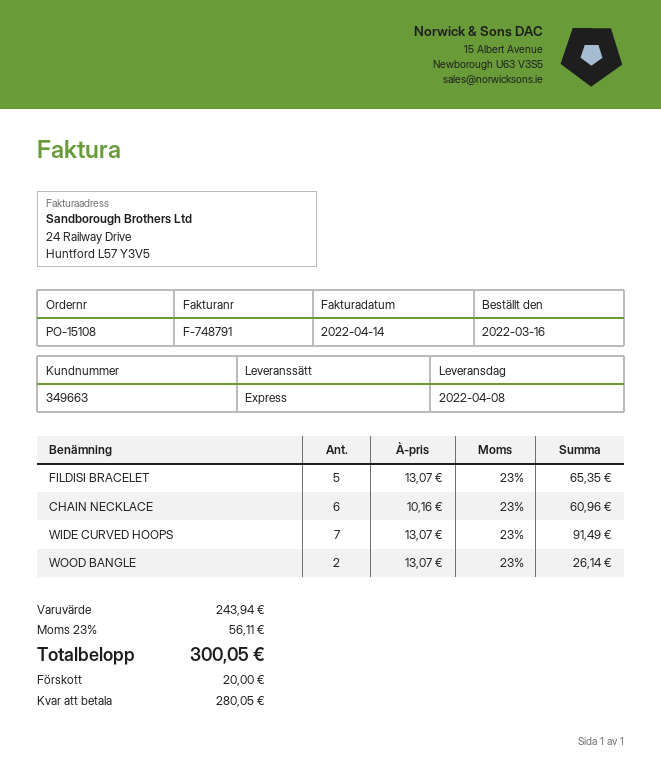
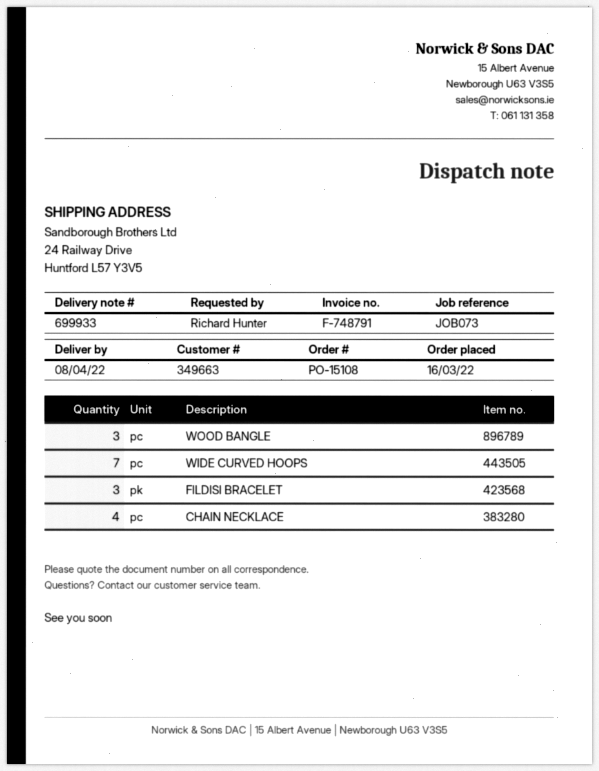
FILDISI BRACELET: 5 -> 3
CHAIN NECKLACE: 6 -> 4
WOOD BANGLE: 2 -> 3

